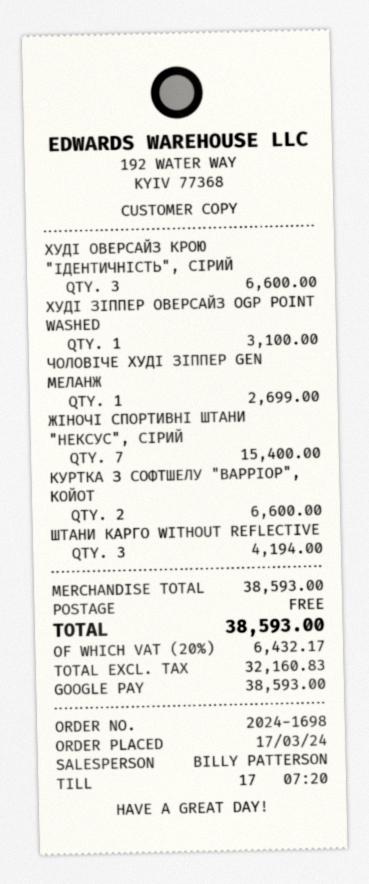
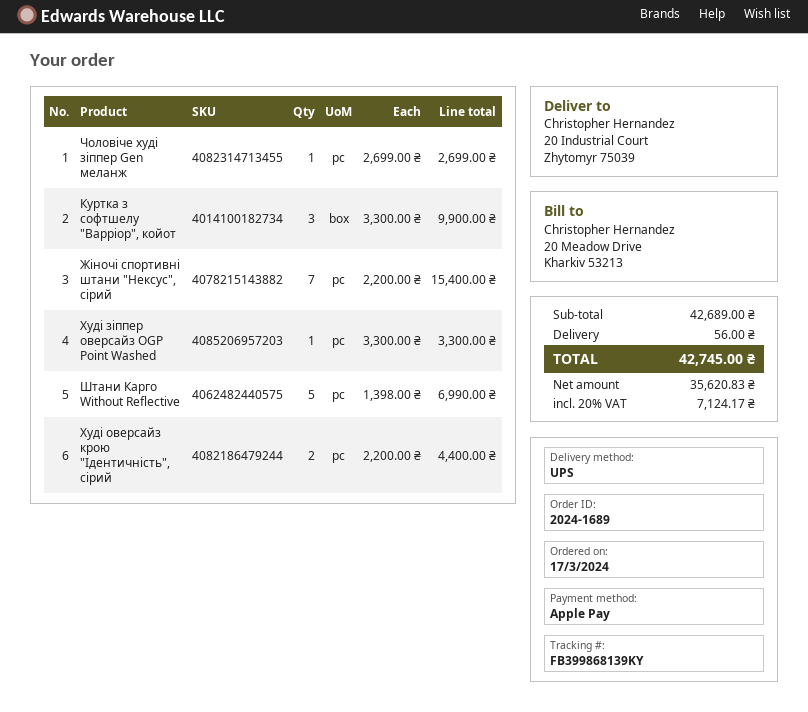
order number: 2024-1698 -> 2024-1689
payment method: Google Pay -> Apple Pay
ХУДІ ОВЕРСАЙЗ КРОЮ "ІДЕНТИЧНІСТЬ", СІРИЙ: 3 for 6600.00 -> 2 for 4400.00
ХУДІ ЗІППЕР ОВЕРСАЙЗ OGP POINT WASHED: 1 for 3100.00 -> 1 for 3300.00
КУРТКА З СОФТШЕЛУ "ВАРРІОР", КОЙОТ: 2 for 6600.00 -> 3 for 9900.00
ШТАНИ КАРГО WITHOUT REFLECTIVE: 3 for 4194.00 -> 5 for 6990.00
subtotal: 38593.00 -> 42689.00
shipping: 0.00 -> 56.00
net: 32160.83 -> 35620.83
tax: 20% = 6432.17 -> 20% = 7124.17
total: 38593.00 -> 42745.00

